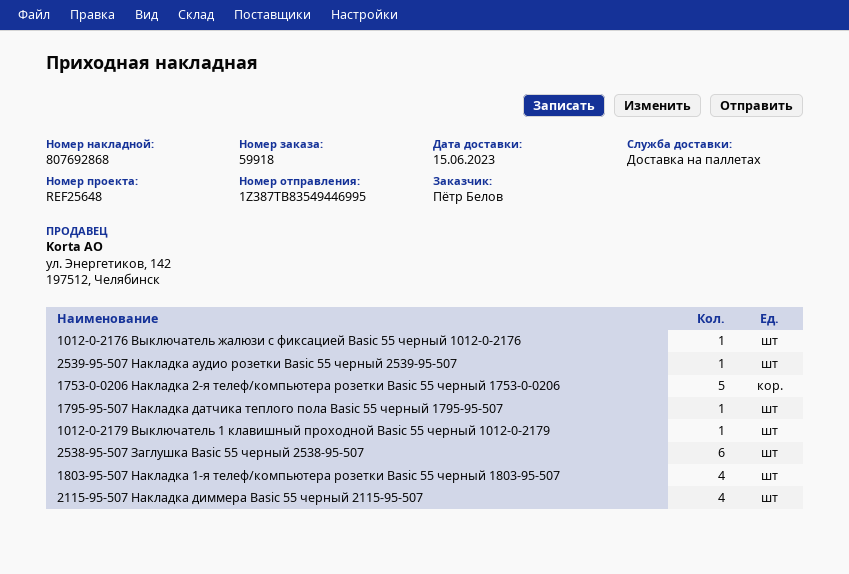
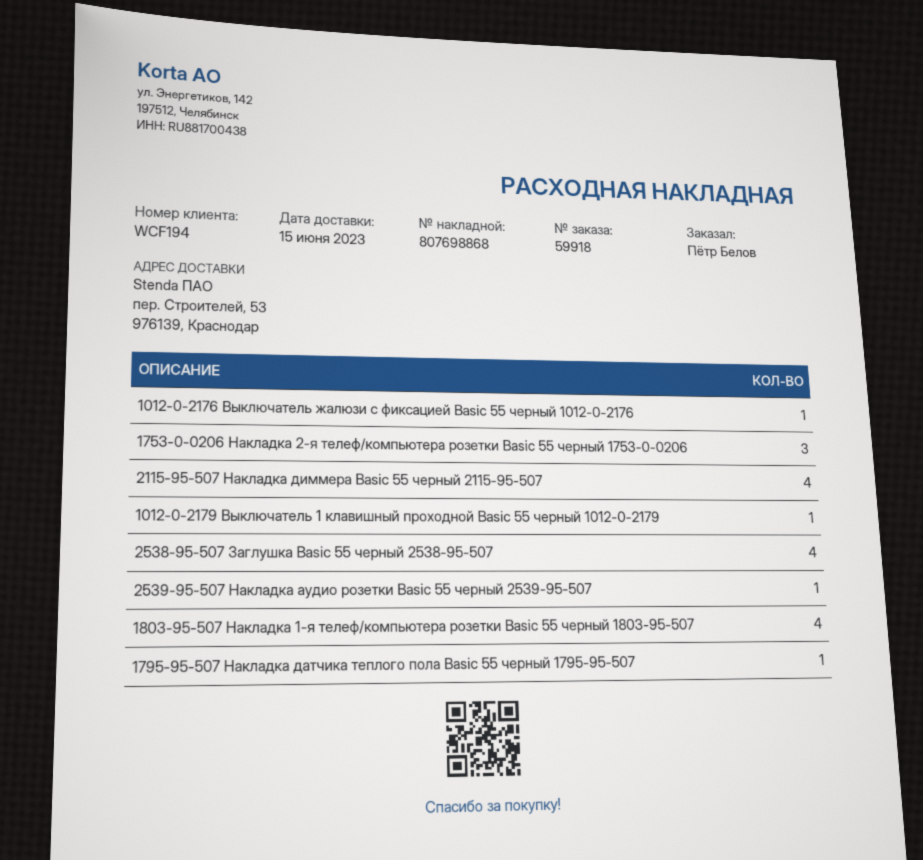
delivery note number: 807692868 -> 807698868
1753-0-0206 Накладка 2-я телеф/компьютера розетки Basic 55 черный 1753-0-0206: 5 -> 3
2538-95-507 Заглушка Basic 55 черный 2538-95-507: 6 -> 4

